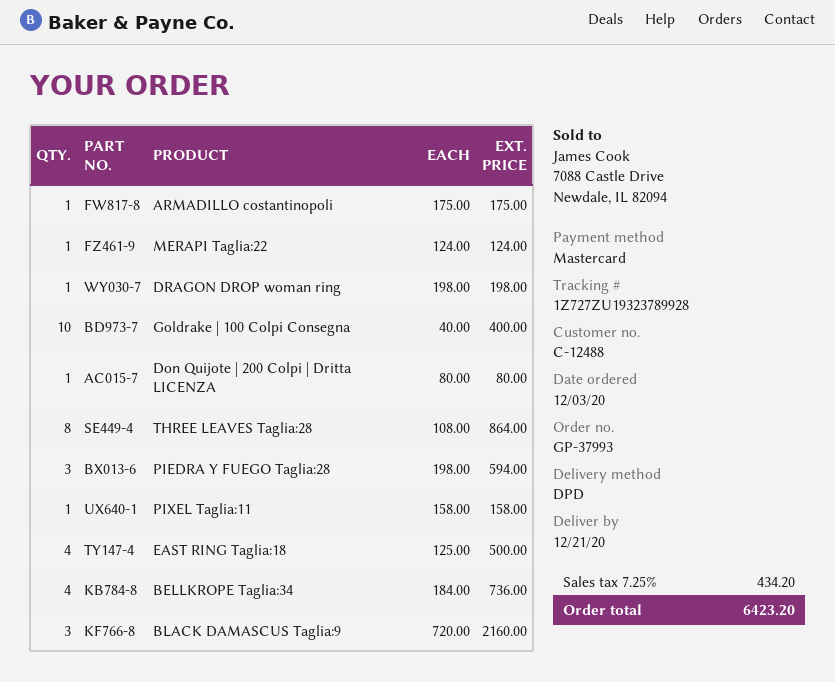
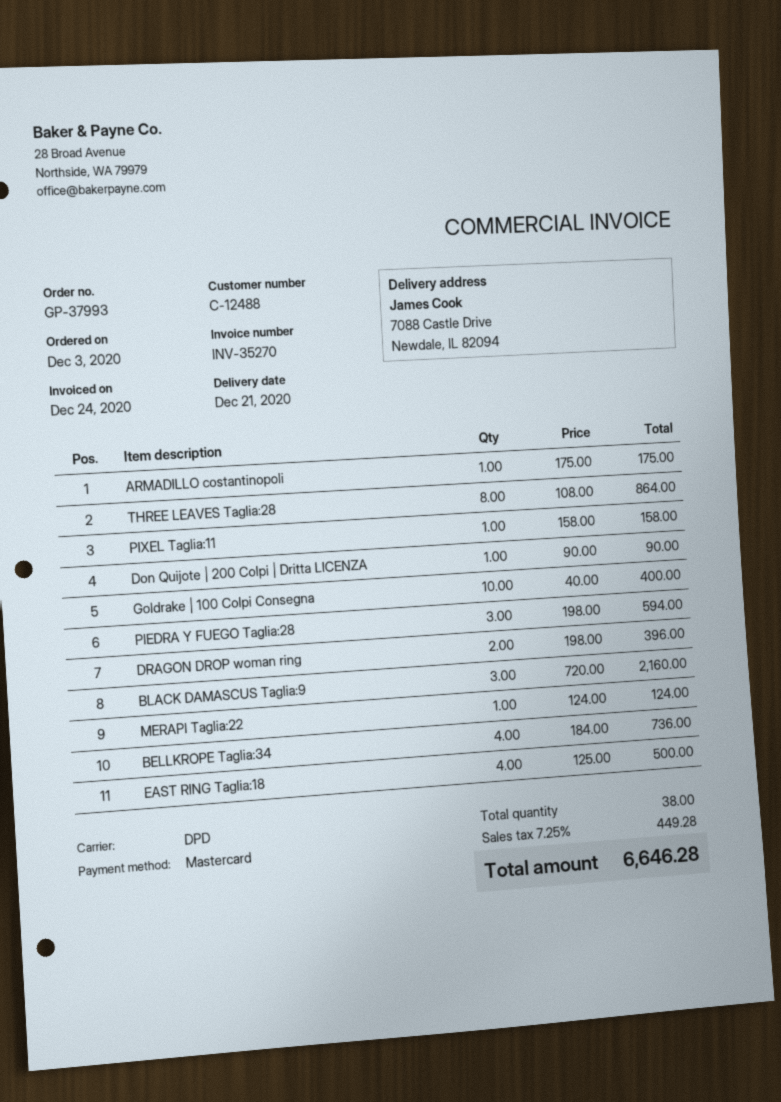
DRAGON DROP woman ring: 1 x 198.00 = 198.00 -> 2 x 198.00 = 396.00
Don Quijote | 200 Colpi | Dritta LICENZA: 1 x 80.00 = 80.00 -> 1 x 90.00 = 90.00
tax: 7.25% = 434.20 -> 7.25% = 449.28
total: 6423.20 -> 6646.28

